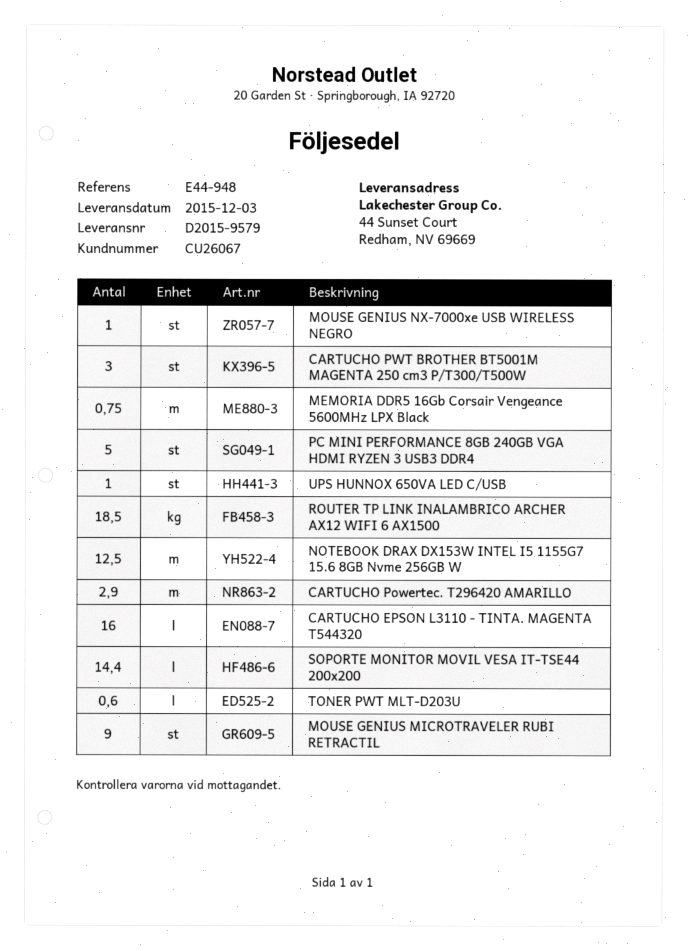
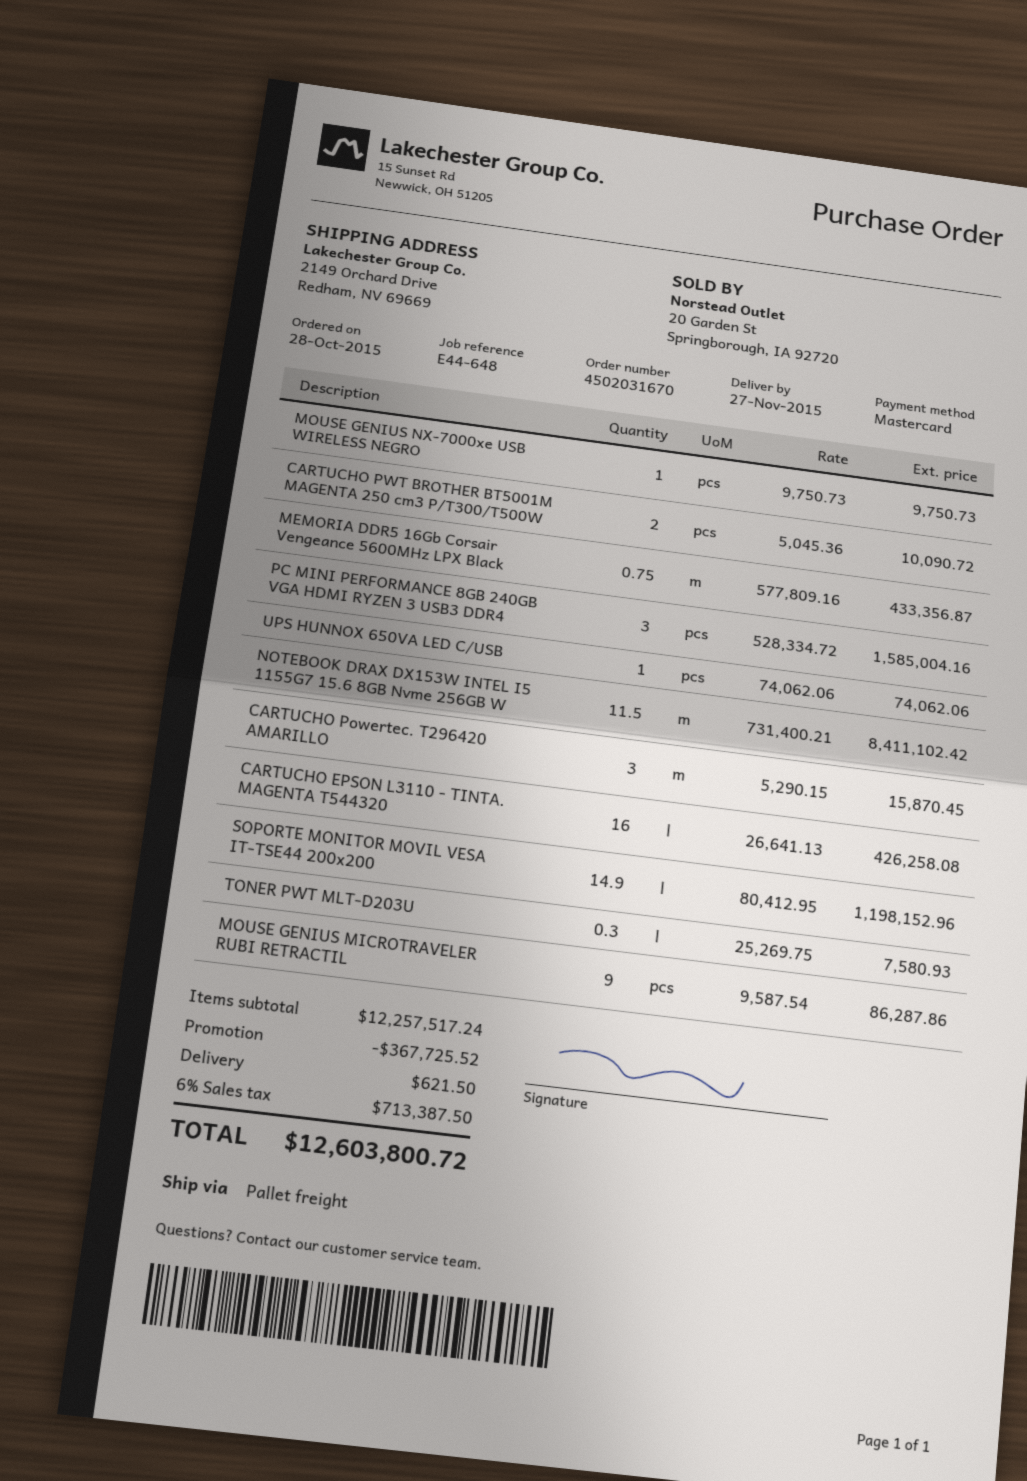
delivery date: 2015-12-03 -> 2015-11-27
reference: E44-948 -> E44-648
ship to: 44 Sunset Court, Redham, NV 69669 -> 2149 Orchard Drive, Redham, NV 69669
CARTUCHO PWT BROTHER BT5001M MAGENTA 250 cm3 P/T300/T500W: 3 -> 2
PC MINI PERFORMANCE 8GB 240GB VGA HDMI RYZEN 3 USB3 DDR4: 5 -> 3
ROUTER TP LINK INALAMBRICO ARCHER AX12 WIFI 6 AX1500: 18.5 -> none
NOTEBOOK DRAX DX153W INTEL I5 1155G7 15.6 8GB Nvme 256GB W: 12.5 -> 11.5
CARTUCHO Powertec. T296420 AMARILLO: 2.9 -> 3
SOPORTE MONITOR MOVIL VESA IT-TSE44 200x200: 14.4 -> 14.9
TONER PWT MLT-D203U: 0.6 -> 0.3

